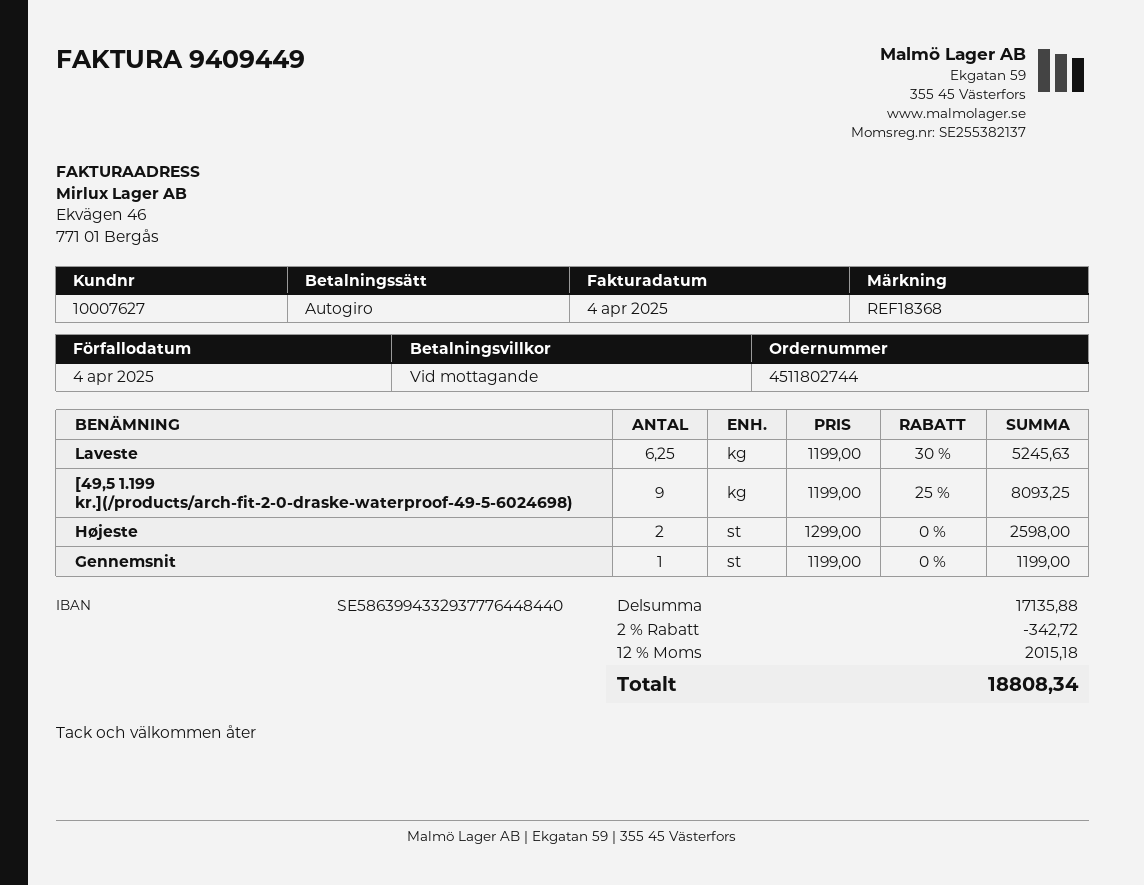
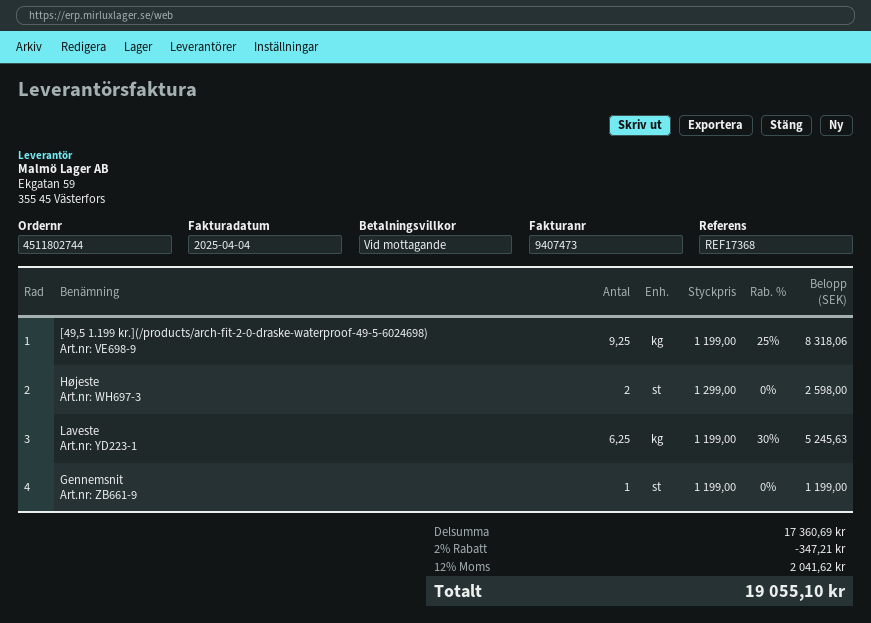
invoice number: 9409449 -> 9407473
reference: REF18368 -> REF17368
[49,5 1.199 kr.](/products/arch-fit-2-0-draske-waterproof-49-5-6024698): 9 x 1199.00 - 25% = 8093.25 -> 9.25 x 1199.00 - 25% = 8318.06
subtotal: 17135.88 -> 17360.69
discount: 2% = 342.72 -> 2% = 347.21
tax: 12% = 2015.18 -> 12% = 2041.62
total: 18808.34 -> 19055.10

